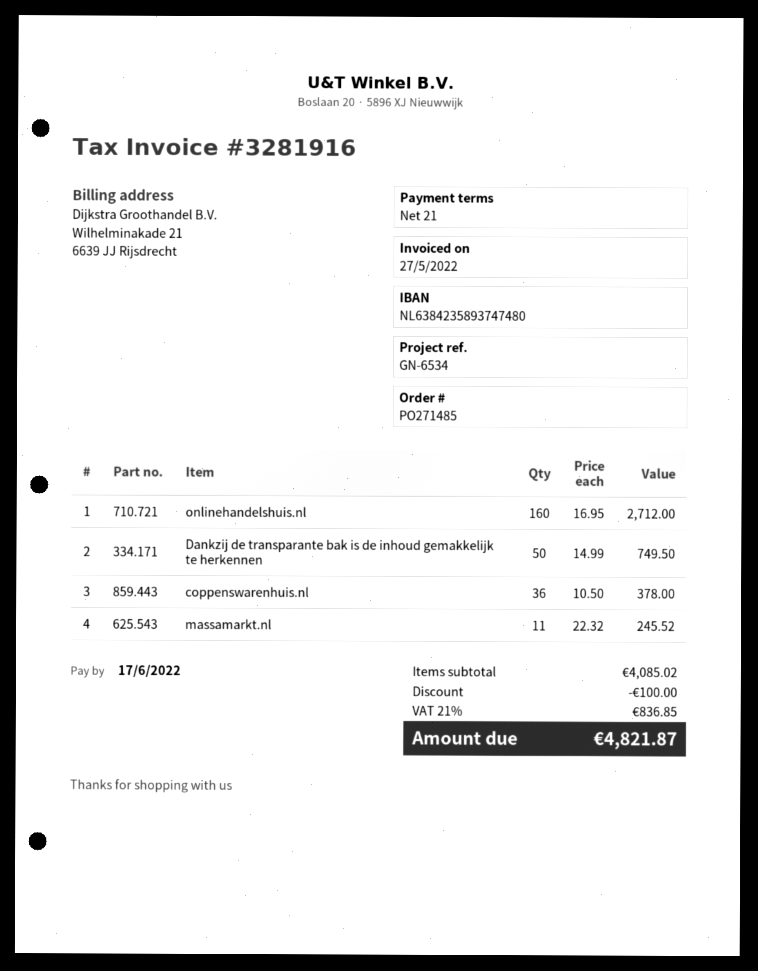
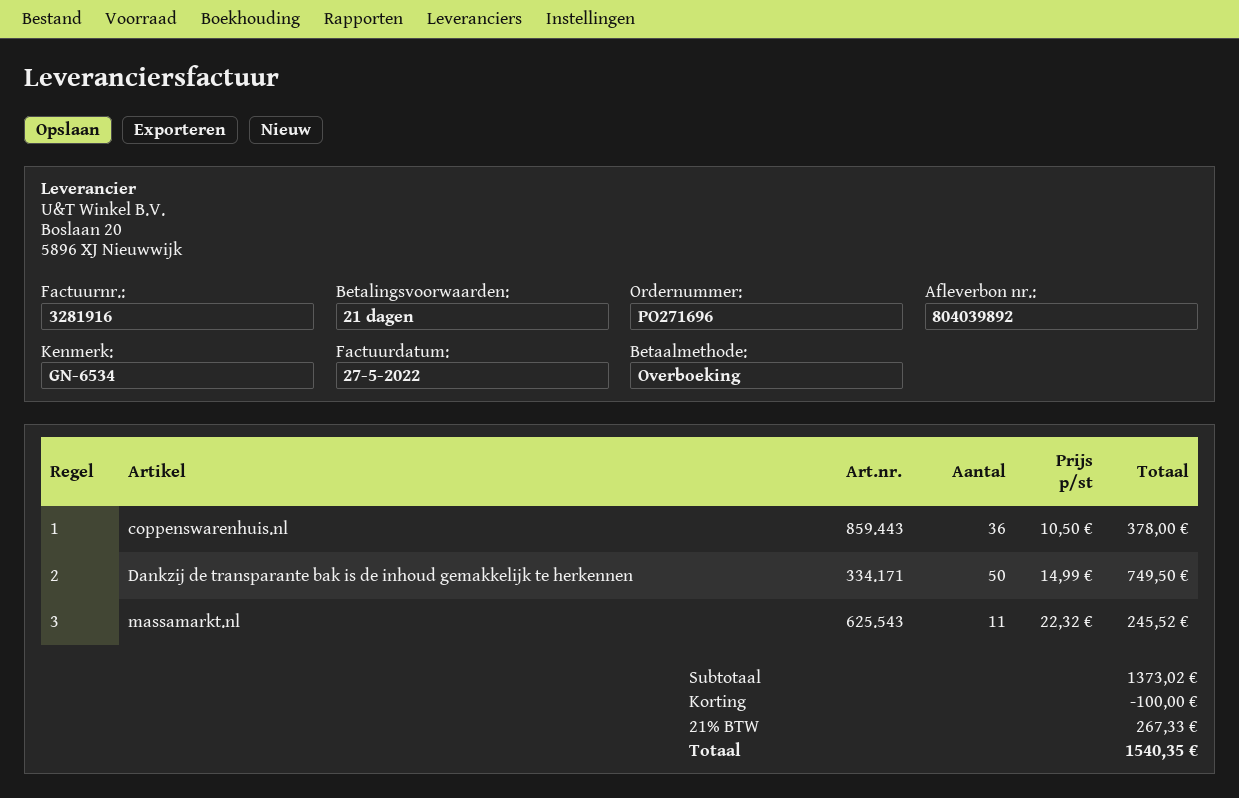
order number: PO271485 -> PO271696
onlinehandelshuis.nl: 160 x 16.95 = 2712.00 -> none
subtotal: 4085.02 -> 1373.02
tax: 21% = 836.85 -> 21% = 267.33
total: 4821.87 -> 1540.35

